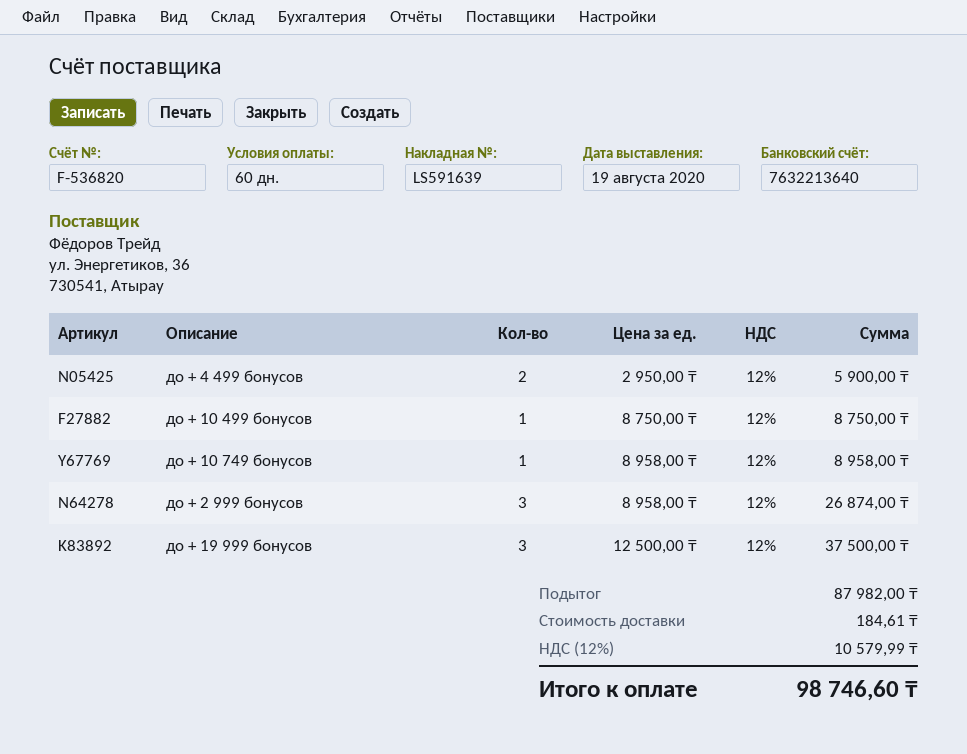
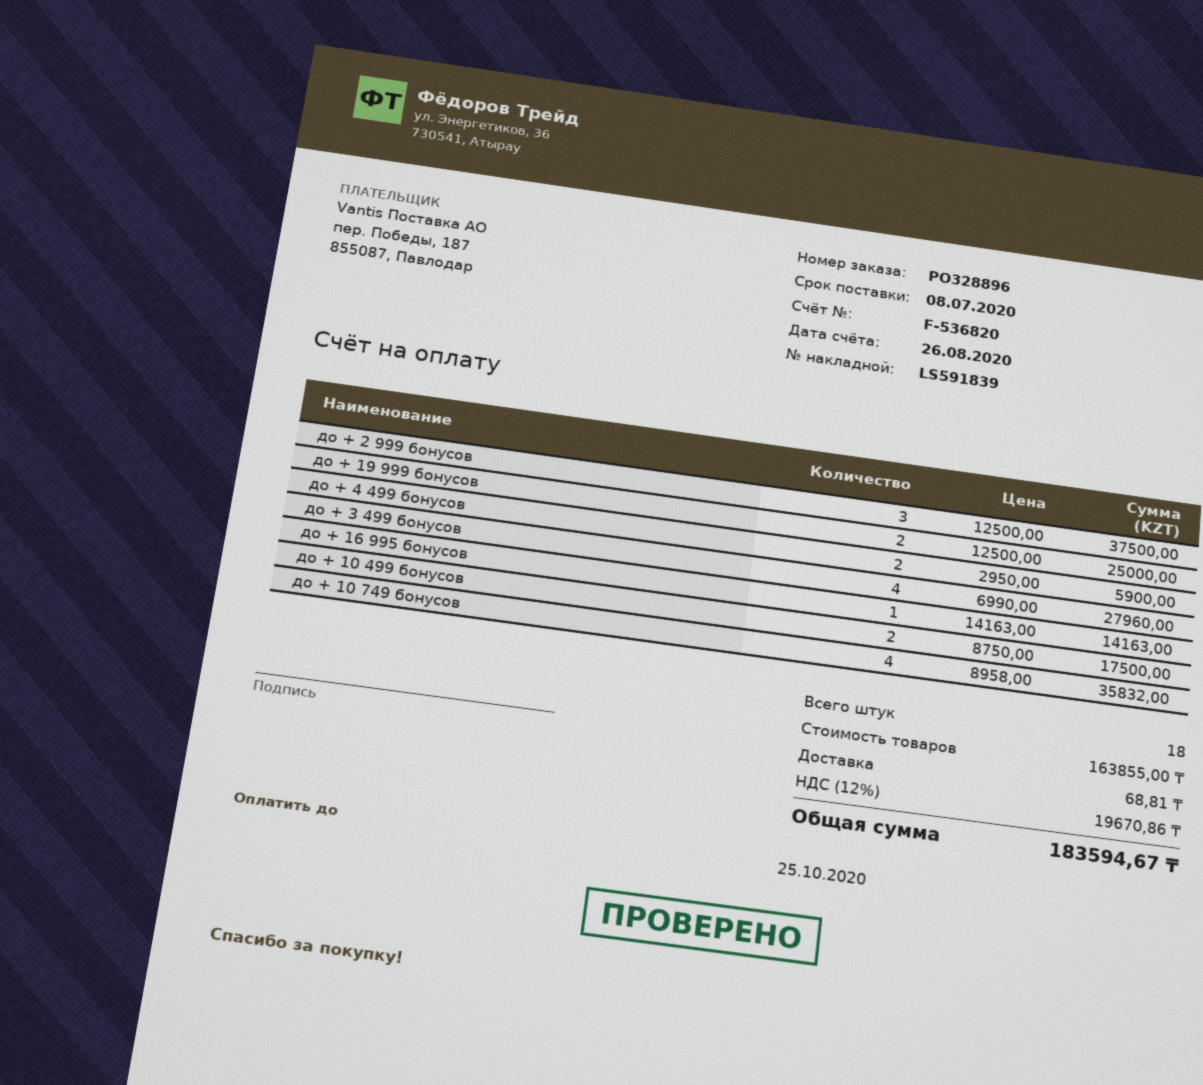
delivery note number: LS591639 -> LS591839
invoice date: 2020-08-19 -> 2020-08-26
до + 10 499 бонусов: 1 x 8750.00 = 8750.00 -> 2 x 8750.00 = 17500.00
до + 10 749 бонусов: 1 x 8958.00 = 8958.00 -> 4 x 8958.00 = 35832.00
до + 2 999 бонусов: 3 x 8958.00 = 26874.00 -> 3 x 12500.00 = 37500.00
до + 19 999 бонусов: 3 x 12500.00 = 37500.00 -> 2 x 12500.00 = 25000.00
до + 3 499 бонусов: none -> 4 x 6990.00 = 27960.00
до + 16 995 бонусов: none -> 1 x 14163.00 = 14163.00
subtotal: 87982.00 -> 163855.00
shipping: 184.61 -> 68.81
tax: 12% = 10579.99 -> 12% = 19670.86
total: 98746.60 -> 183594.67

